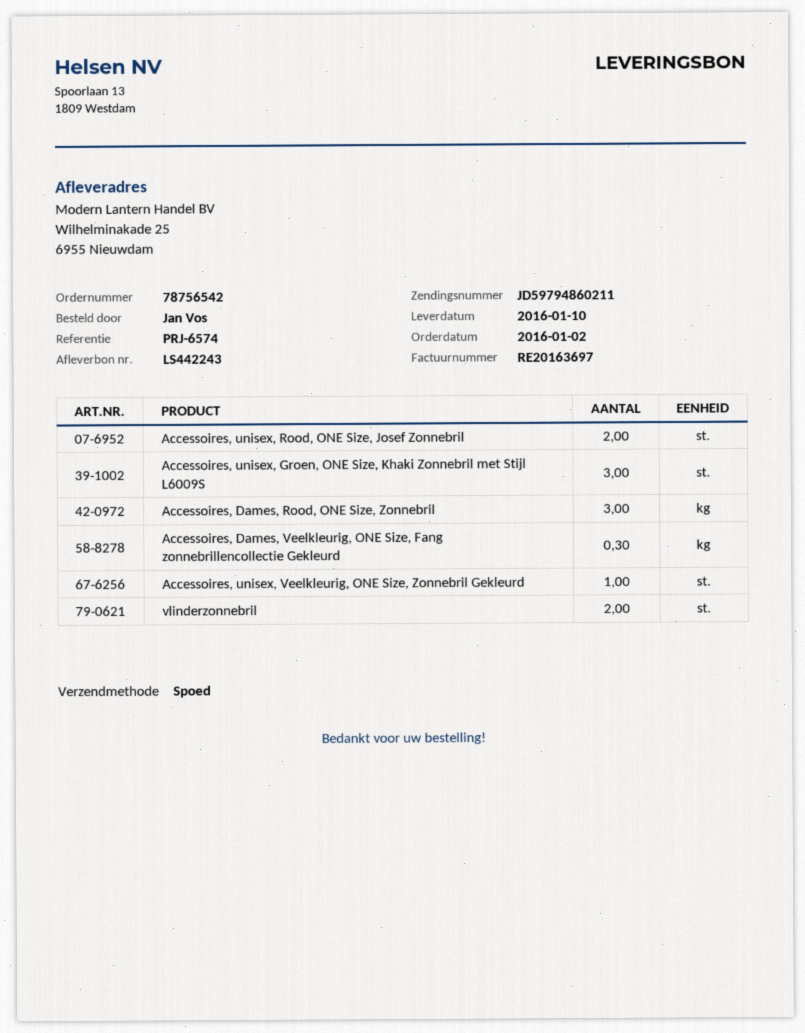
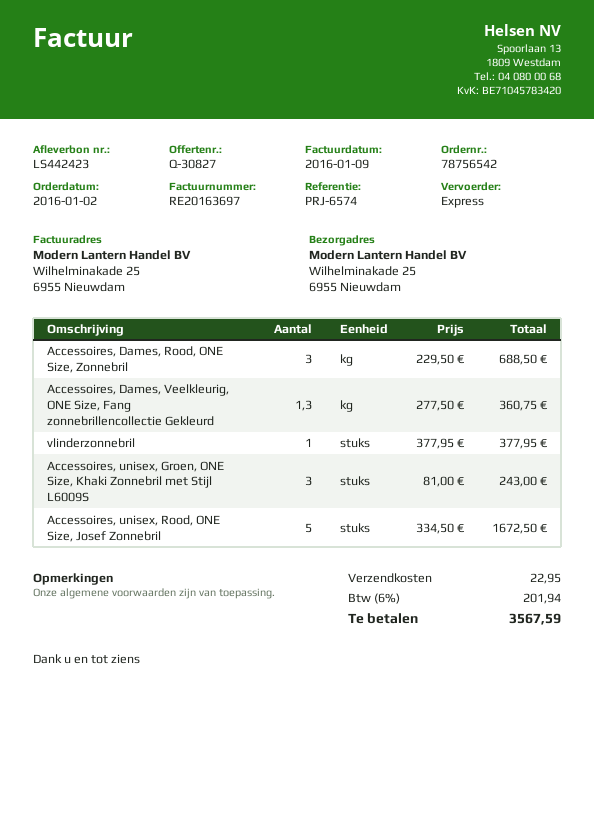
delivery note number: LS442243 -> LS442423
Accessoires, unisex, Rood, ONE Size, Josef Zonnebril: 2 -> 5
Accessoires, Dames, Veelkleurig, ONE Size, Fang zonnebrillencollectie Gekleurd: 0.3 -> 1.3
Accessoires, unisex, Veelkleurig, ONE Size, Zonnebril Gekleurd: 1 -> none
vlinderzonnebril: 2 -> 1

